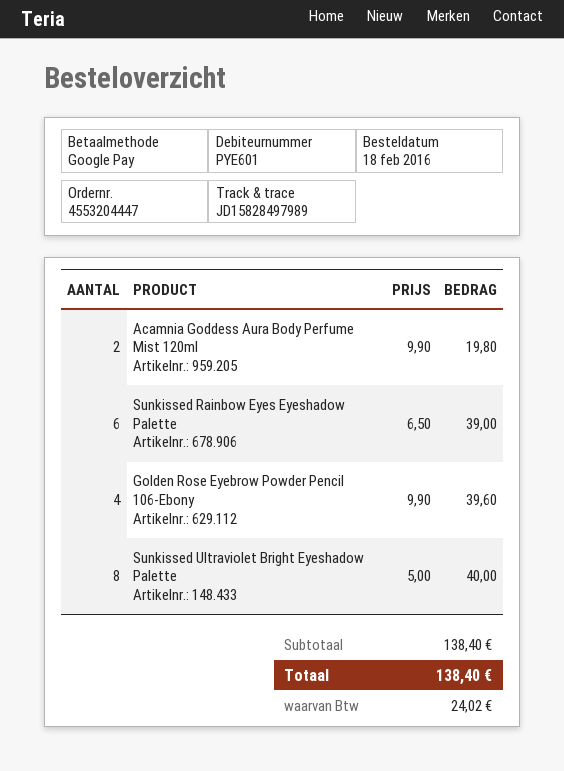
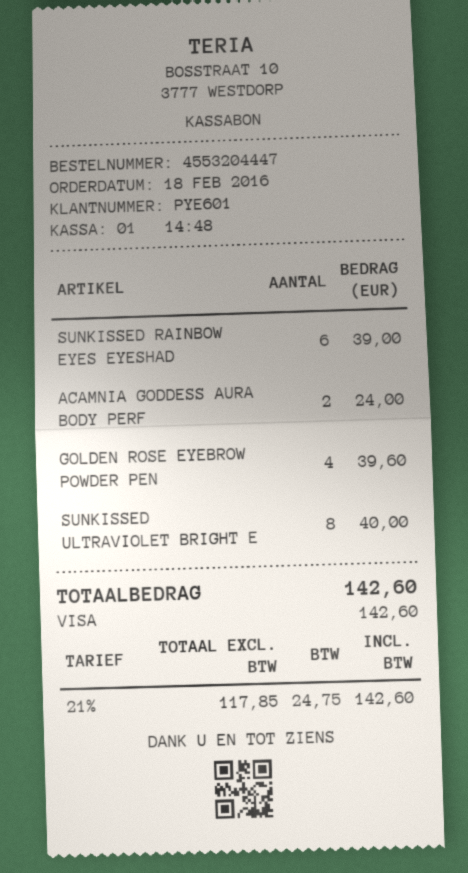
payment method: Google Pay -> Visa
Acamnia Goddess Aura Body Perfume Mist 120ml: 2 for 19.80 -> 2 for 24.00
tax: 24.02 -> 24.75
total: 138.40 -> 142.60

